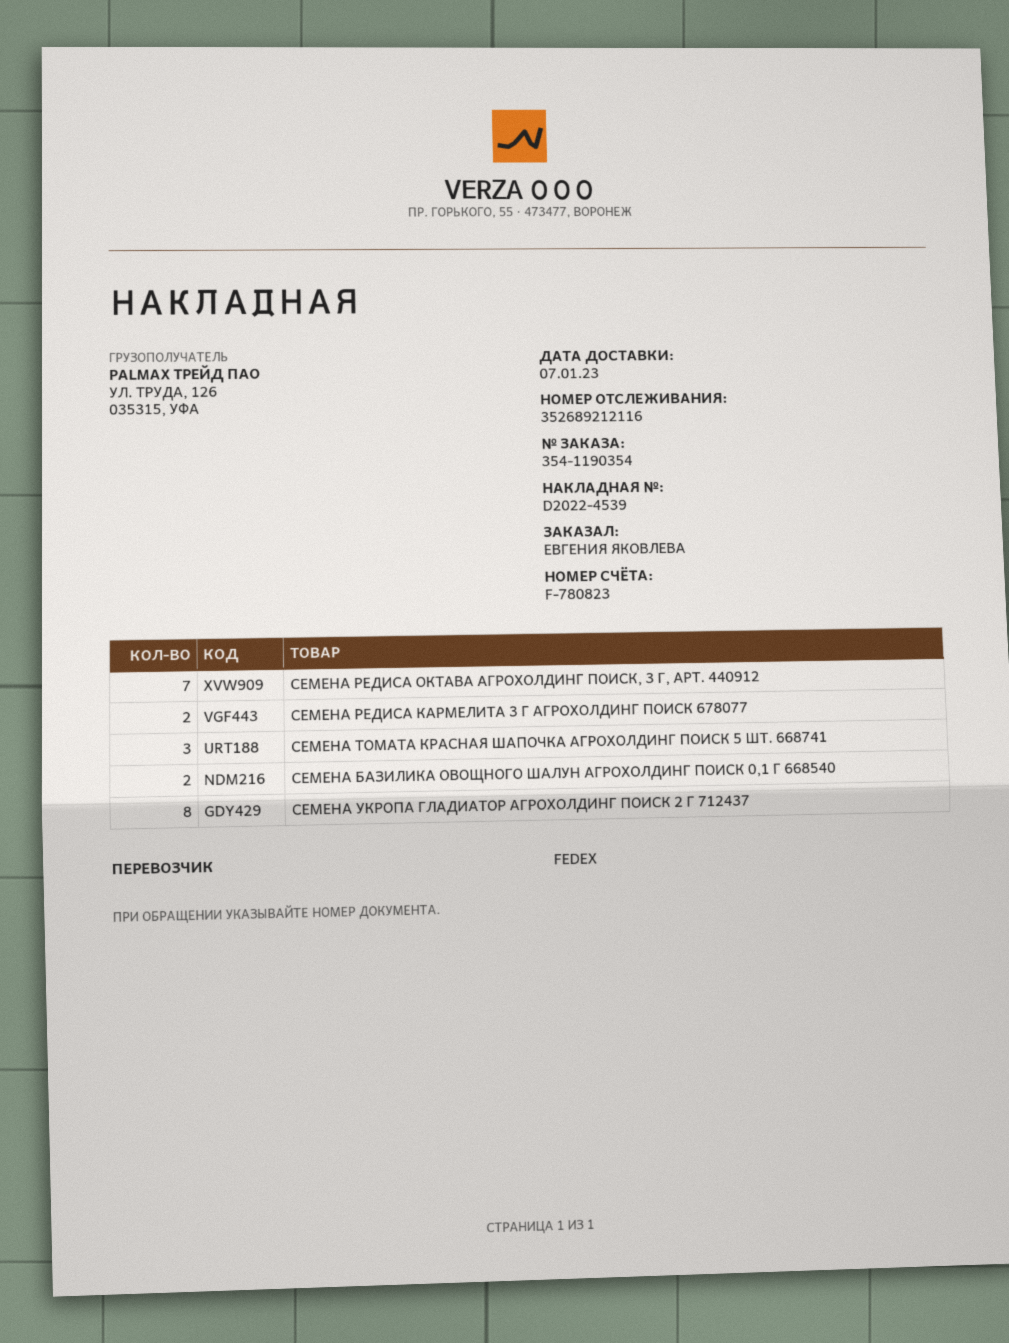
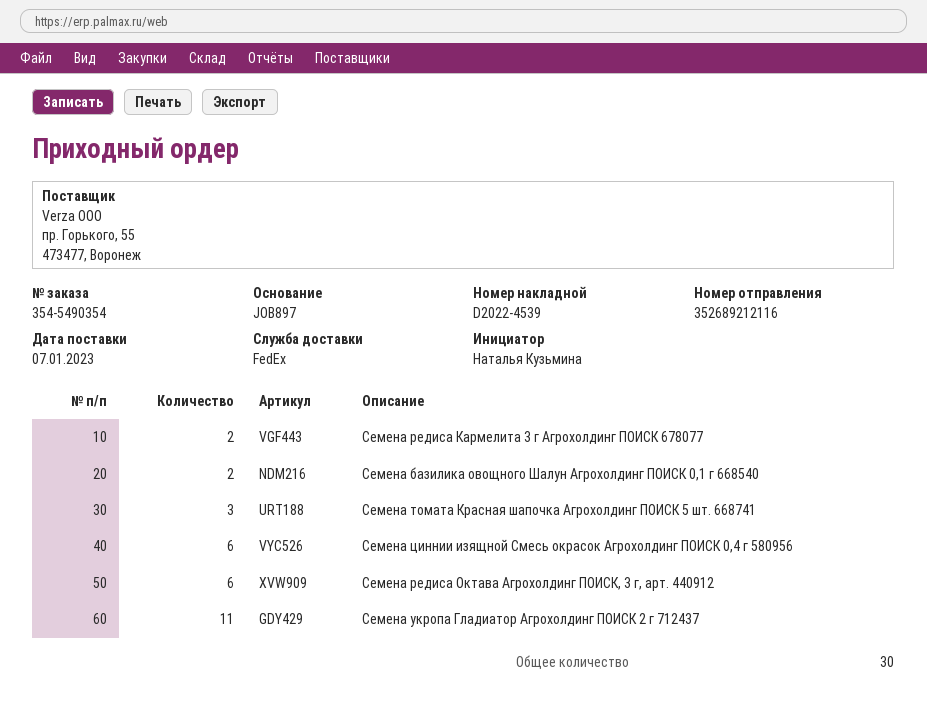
order number: 354-1190354 -> 354-5490354
ordered by: ЕВГЕНИЯ ЯКОВЛЕВА -> Наталья Кузьмина
СЕМЕНА РЕДИСА ОКТАВА АГРОХОЛДИНГ ПОИСК, 3 Г, АРТ. 440912: 7 -> 6
СЕМЕНА УКРОПА ГЛАДИАТОР АГРОХОЛДИНГ ПОИСК 2 Г 712437: 8 -> 11
Семена циннии изящной Смесь окрасок Агрохолдинг ПОИСК 0,4 г 580956: none -> 6

